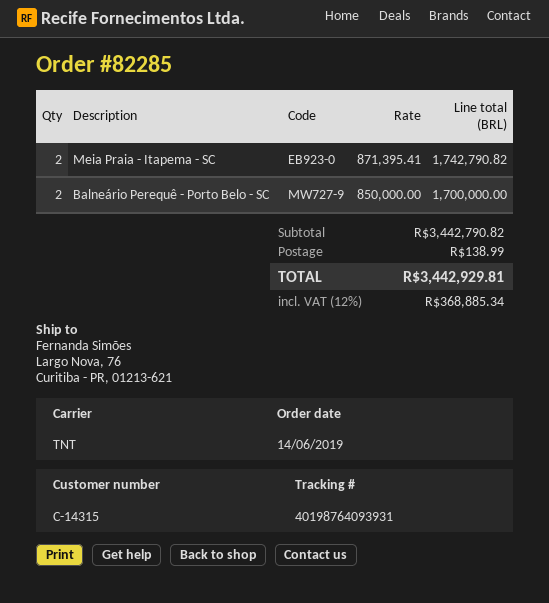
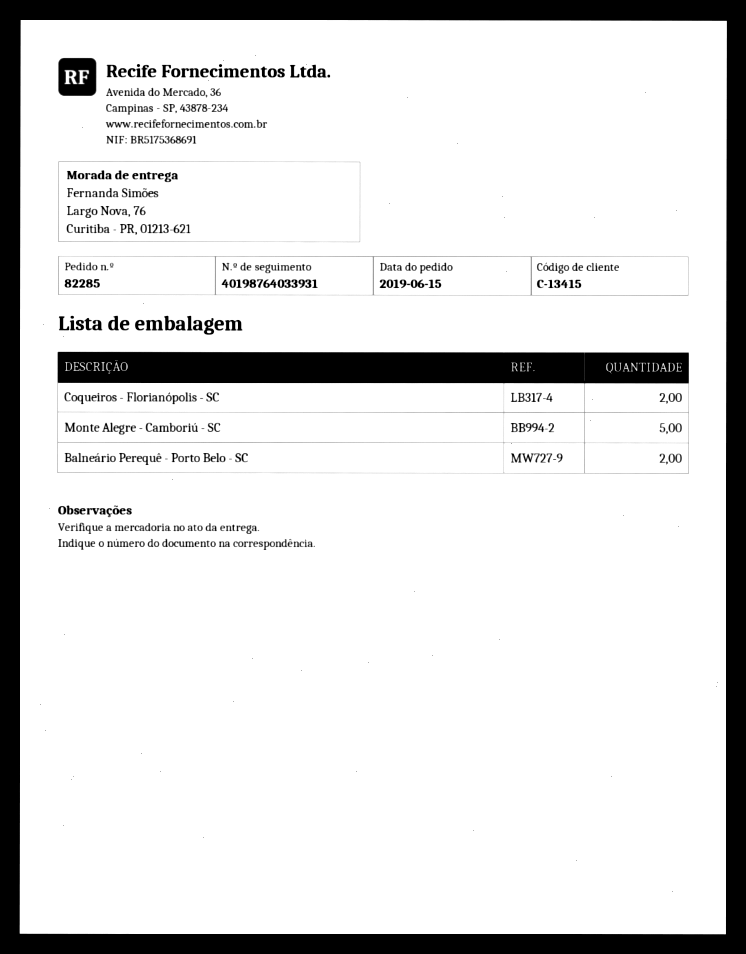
order date: 2019-06-14 -> 2019-06-15
customer number: C-14315 -> C-13415
tracking number: 40198764093931 -> 40198764033931
Meia Praia - Itapema - SC: 2 -> none
Coqueiros - Florianópolis - SC: none -> 2
Monte Alegre - Camboriú - SC: none -> 5

